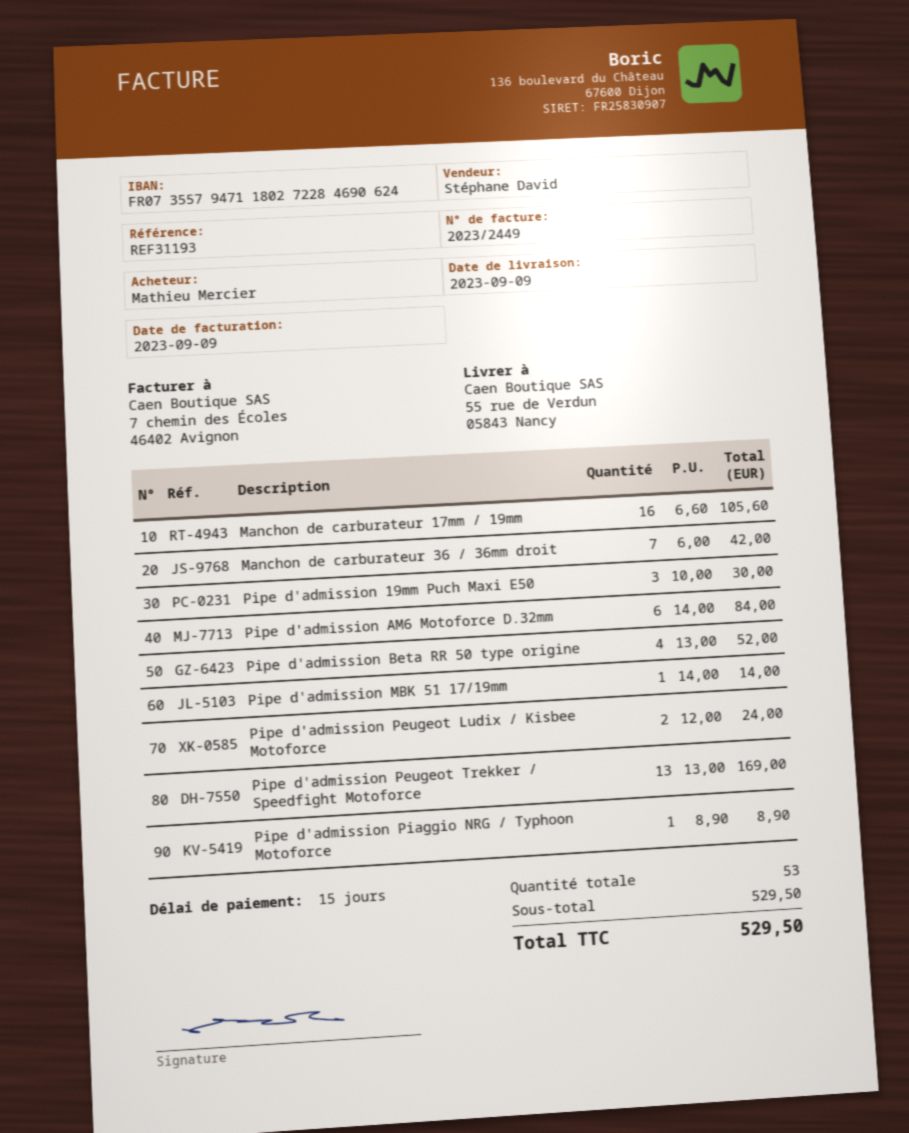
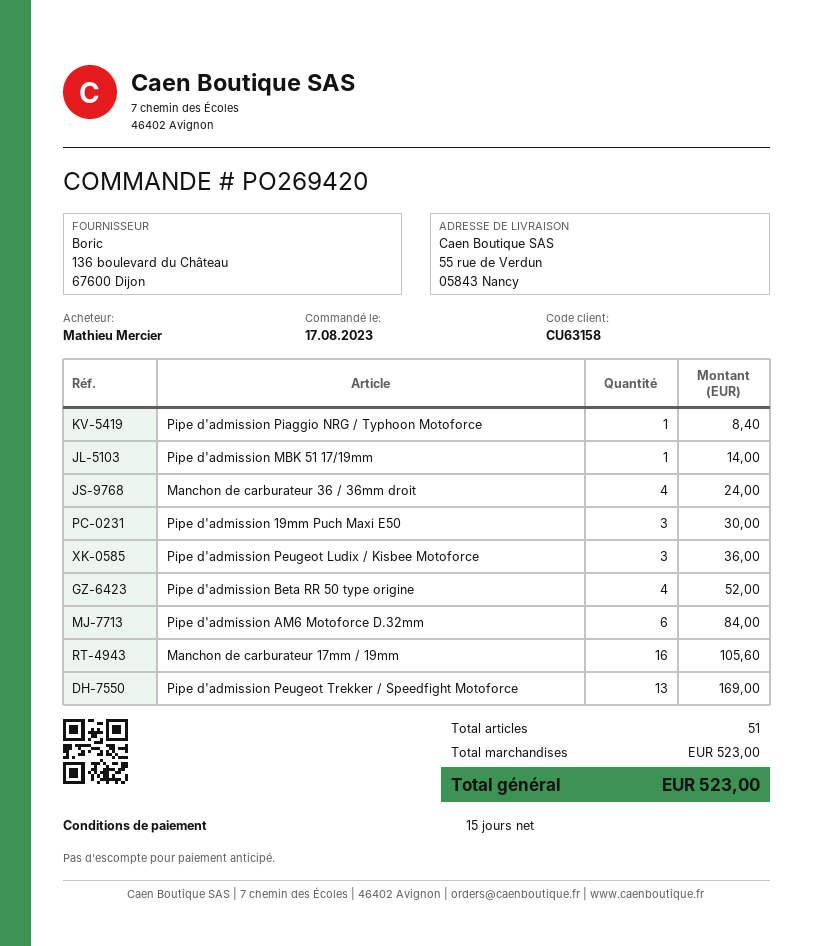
Manchon de carburateur 36 / 36mm droit: 7 for 42.00 -> 4 for 24.00
Pipe d'admission Peugeot Ludix / Kisbee Motoforce: 2 for 24.00 -> 3 for 36.00
Pipe d'admission Piaggio NRG / Typhoon Motoforce: 1 for 8.90 -> 1 for 8.40
total quantity: 53 -> 51
subtotal: 529.50 -> 523.00
total: 529.50 -> 523.00

